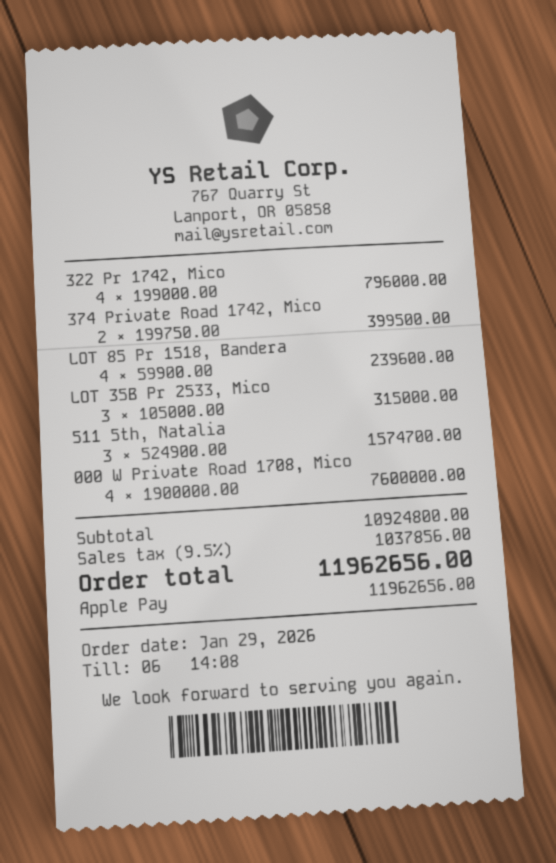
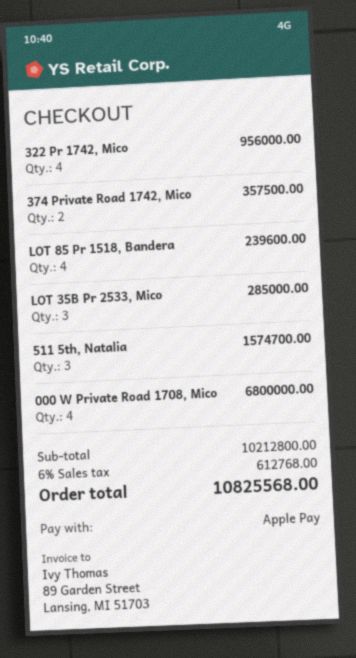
322 Pr 1742, Mico: 4 for 796000.00 -> 4 for 956000.00
374 Private Road 1742, Mico: 2 for 399500.00 -> 2 for 357500.00
LOT 35B Pr 2533, Mico: 3 for 315000.00 -> 3 for 285000.00
000 W Private Road 1708, Mico: 4 for 7600000.00 -> 4 for 6800000.00
subtotal: 10924800.00 -> 10212800.00
tax: 9.5% = 1037856.00 -> 6% = 612768.00
total: 11962656.00 -> 10825568.00

